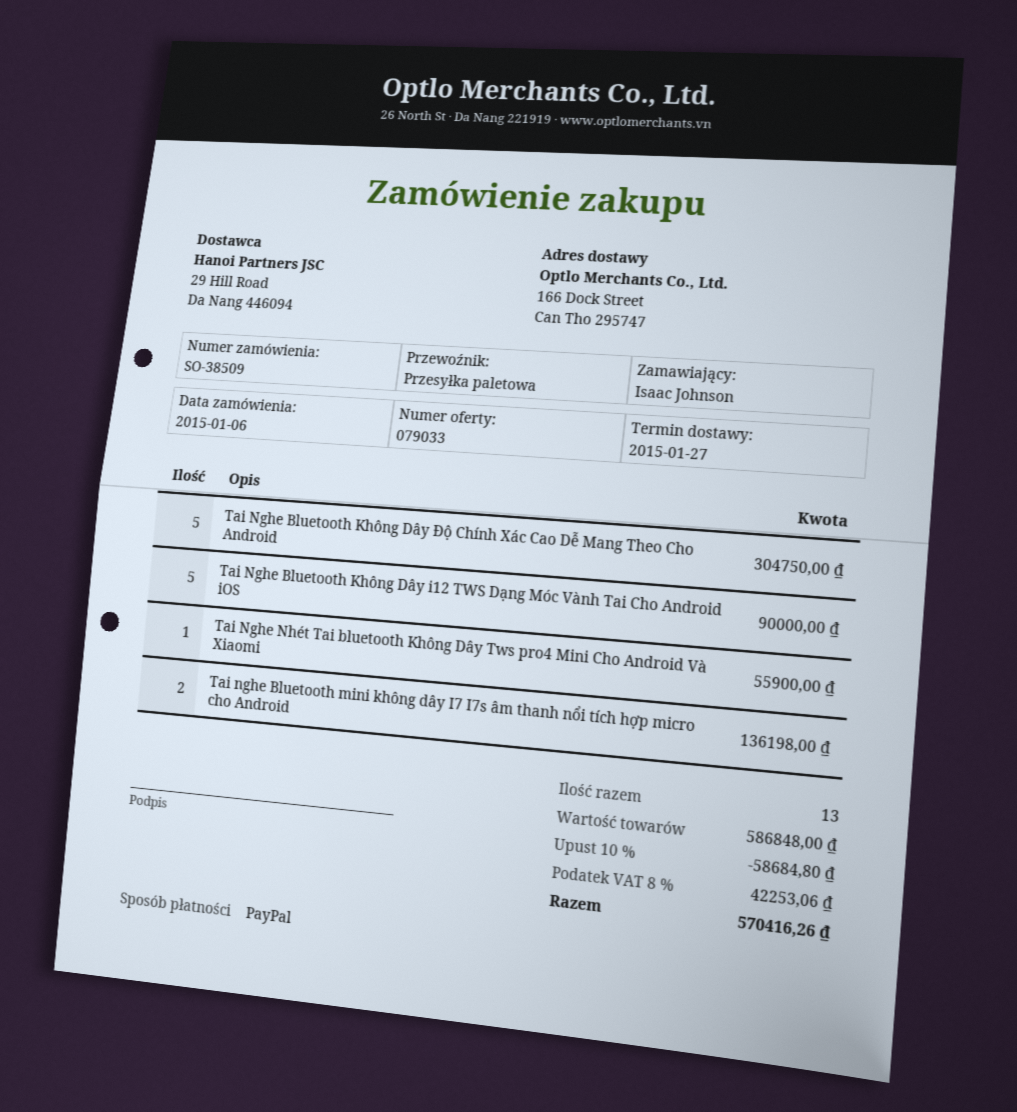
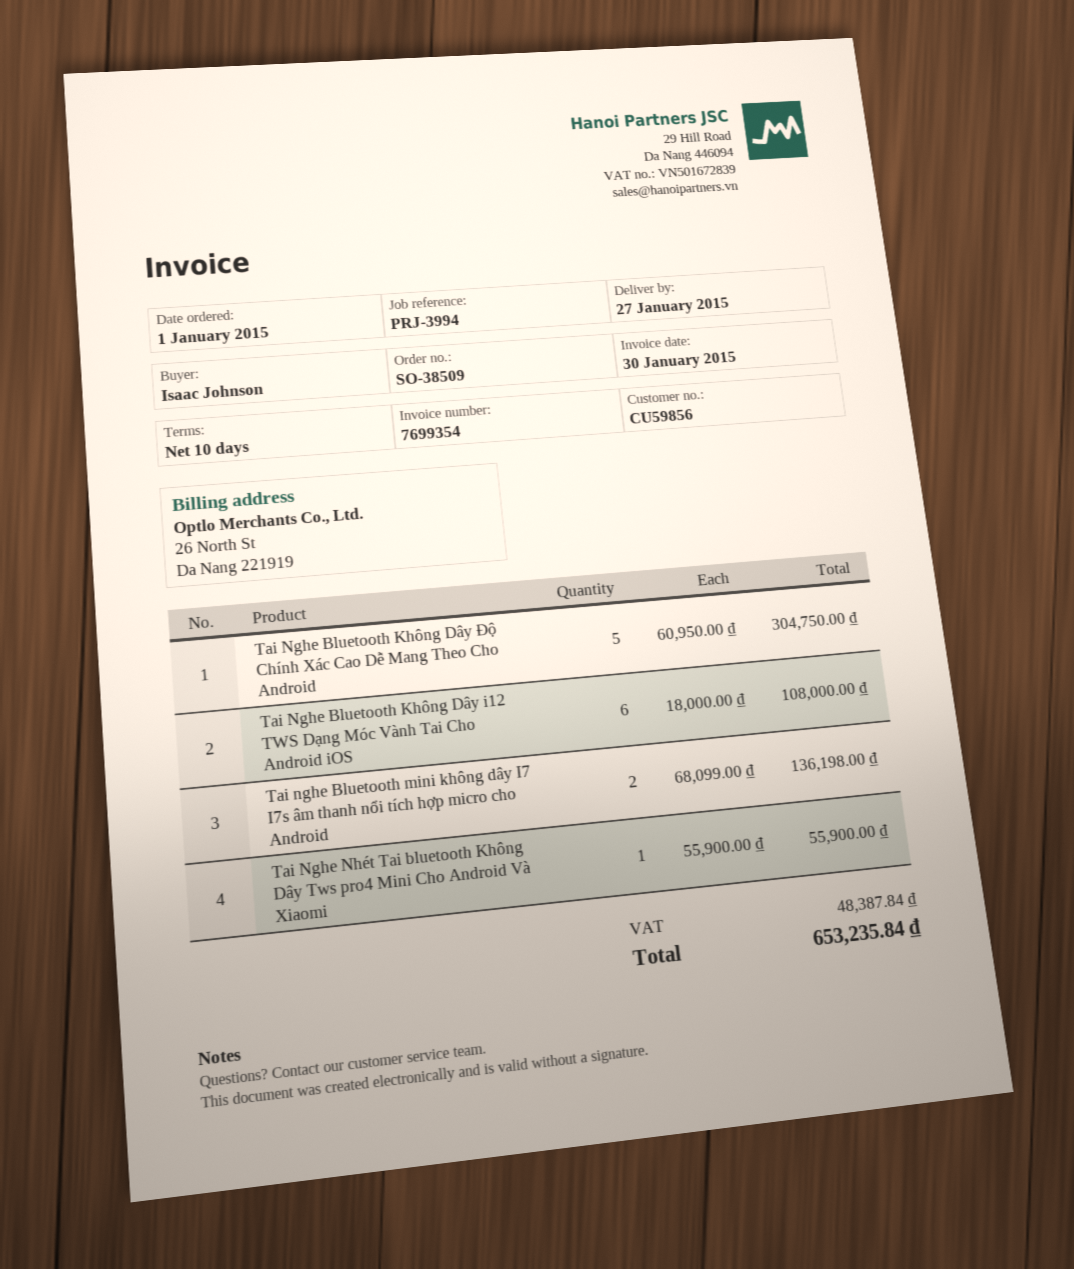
order date: 2015-01-06 -> 2015-01-01
Tai Nghe Bluetooth Không Dây i12 TWS Dạng Móc Vành Tai Cho Android iOS: 5 for 90000.00 -> 6 for 108000.00
discount: 10% = 58684.80 -> none
tax: 42253.06 -> 48387.84
total: 570416.26 -> 653235.84

